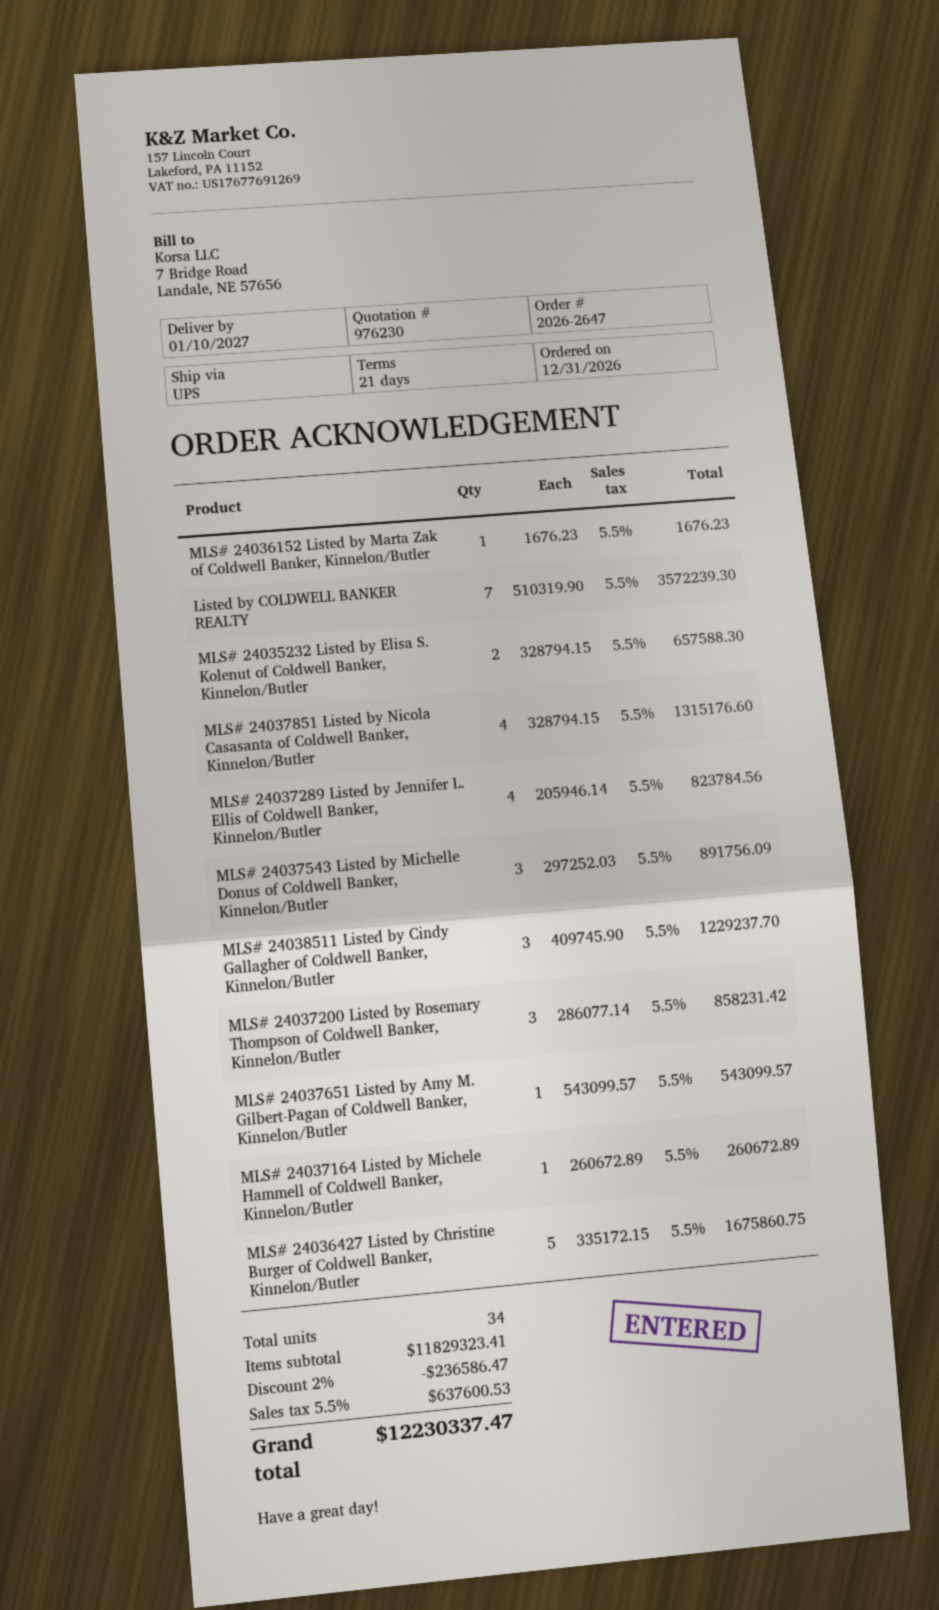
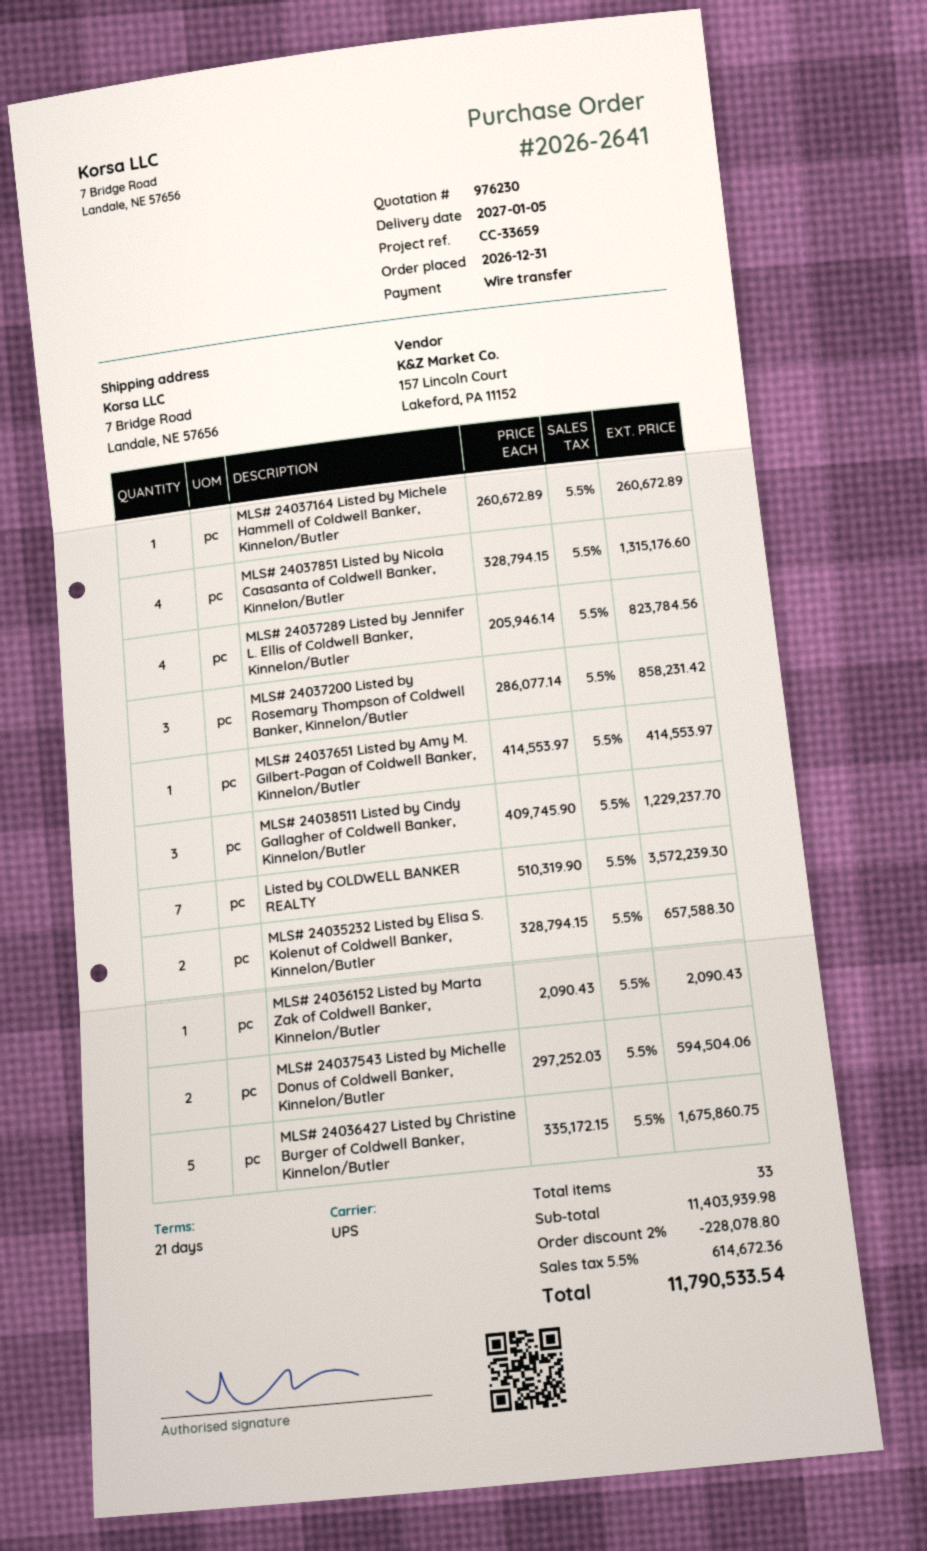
order number: 2026-2647 -> 2026-2641
delivery date: 2027-01-10 -> 2027-01-05
MLS# 24036152 Listed by Marta Zak of Coldwell Banker, Kinnelon/Butler: 1 x 1676.23 = 1676.23 -> 1 x 2090.43 = 2090.43
MLS# 24037543 Listed by Michelle Donus of Coldwell Banker, Kinnelon/Butler: 3 x 297252.03 = 891756.09 -> 2 x 297252.03 = 594504.06
MLS# 24037651 Listed by Amy M. Gilbert-Pagan of Coldwell Banker, Kinnelon/Butler: 1 x 543099.57 = 543099.57 -> 1 x 414553.97 = 414553.97
total quantity: 34 -> 33
subtotal: 11829323.41 -> 11403939.98
discount: 2% = 236586.47 -> 2% = 228078.80
tax: 5.5% = 637600.53 -> 5.5% = 614672.36
total: 12230337.47 -> 11790533.54

